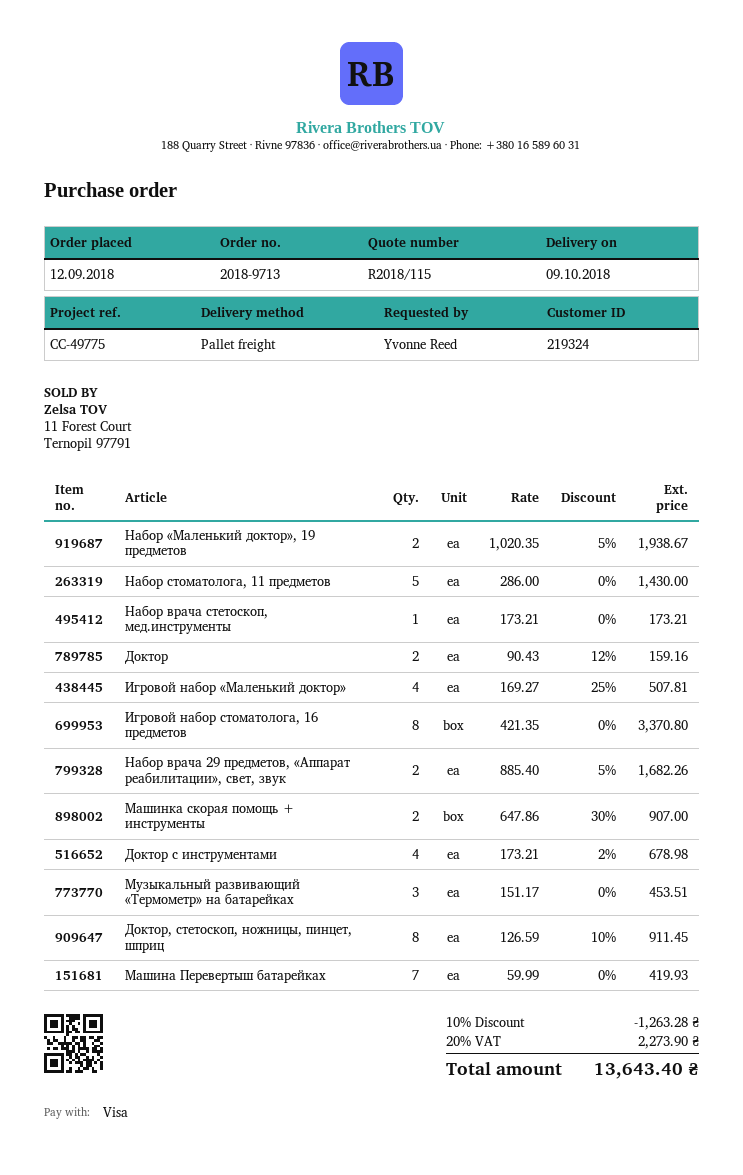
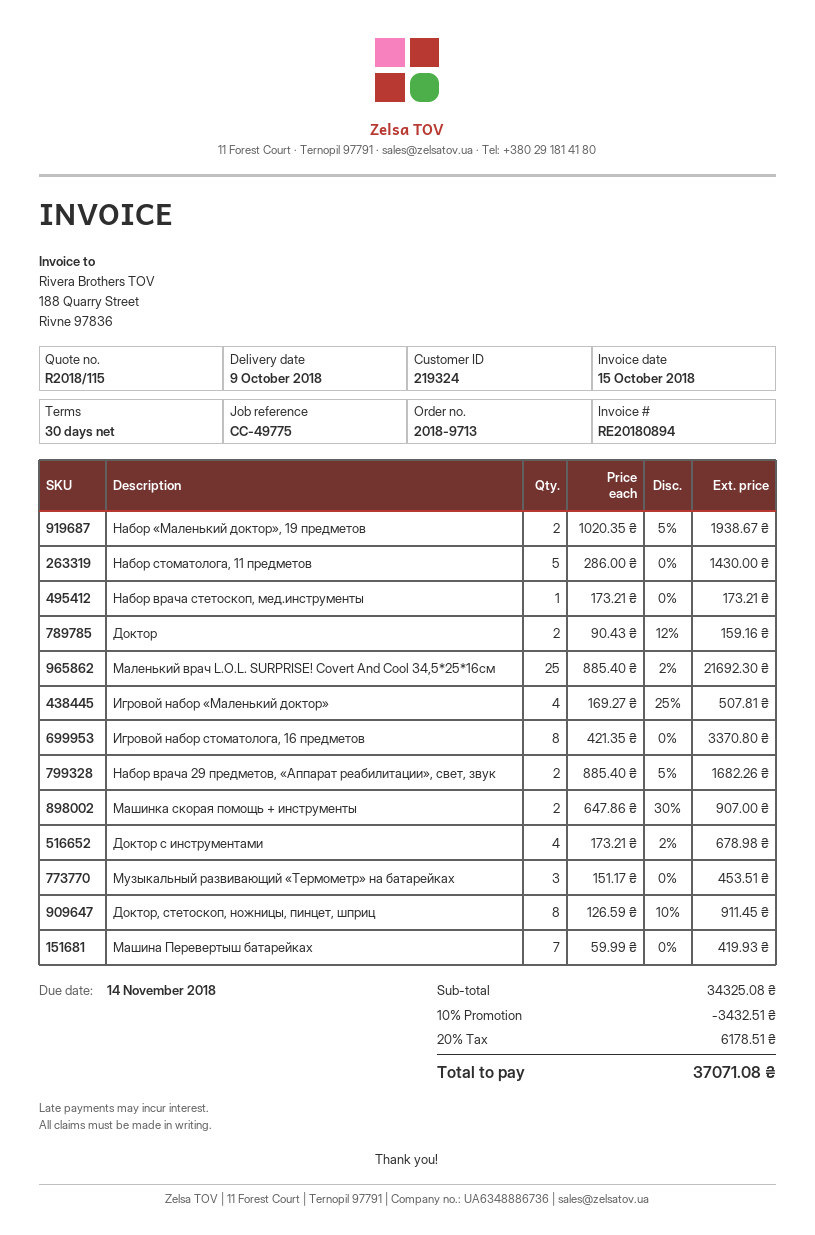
Маленький врач L.O.L. SURPRISE! Covert And Cool 34,5*25*16см: none -> 25 x 885.40 - 2% = 21692.30
discount: 10% = 1263.28 -> 10% = 3432.51
tax: 20% = 2273.90 -> 20% = 6178.51
total: 13643.40 -> 37071.08

